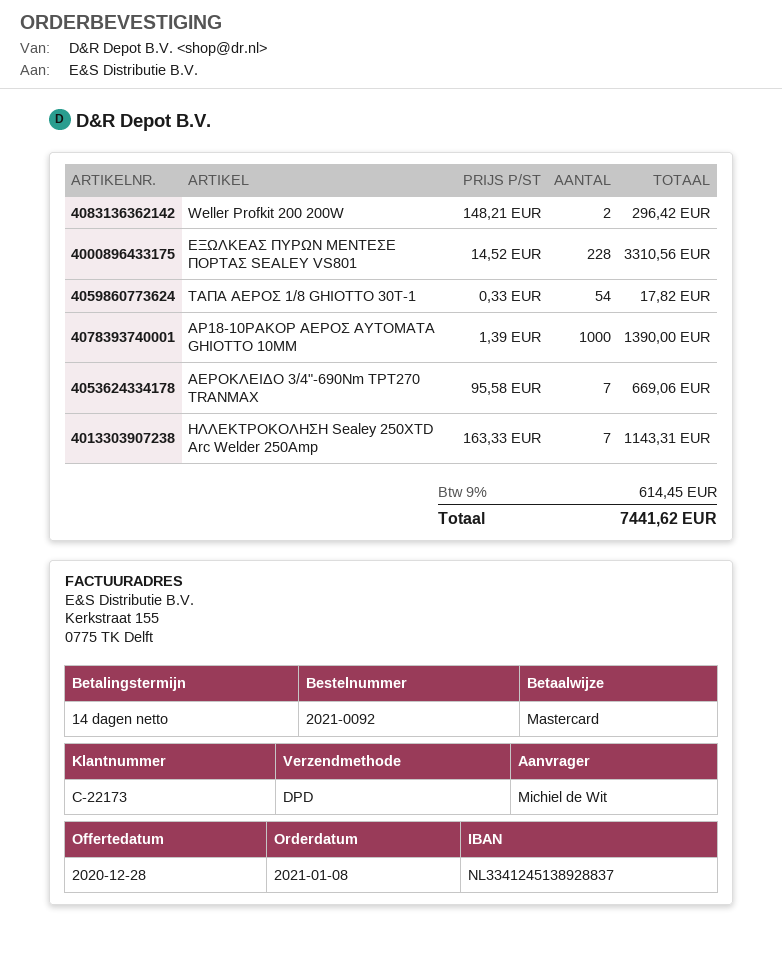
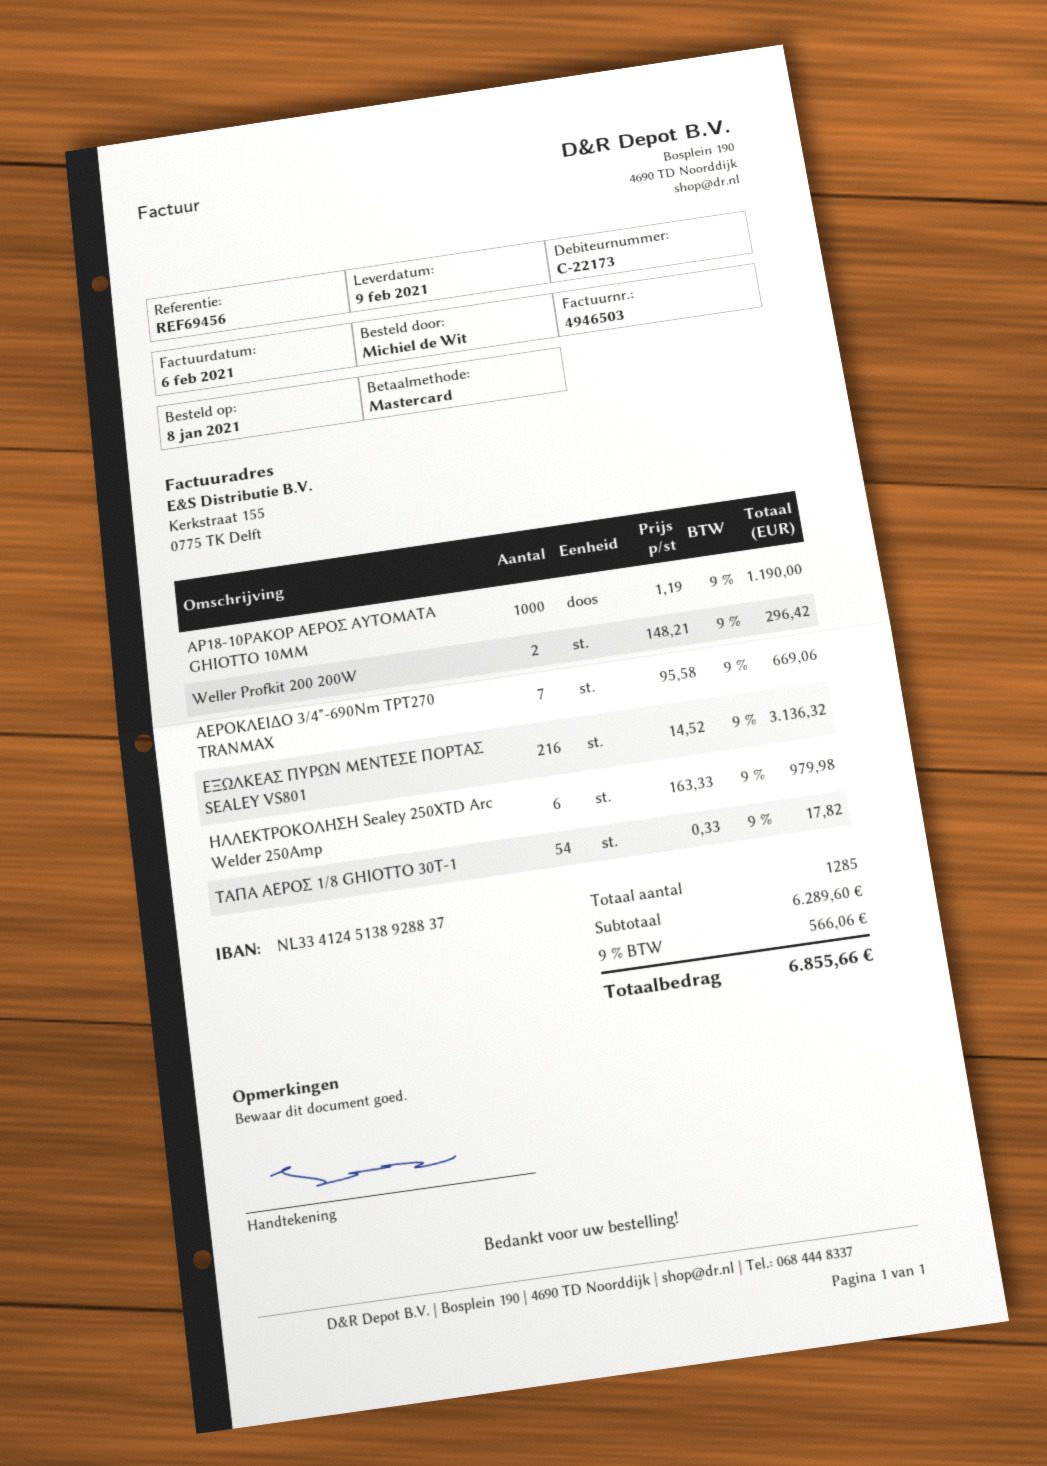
ΕΞΩΛΚΕΑΣ ΠΥΡΩΝ ΜΕΝΤΕΣΕ ΠΟΡΤΑΣ SEALEY VS801: 228 x 14.52 = 3310.56 -> 216 x 14.52 = 3136.32
AP18-10ΡΑΚΟΡ ΑΕΡΟΣ ΑΥΤΟΜΑΤΑ GHIOTTO 10MM: 1000 x 1.39 = 1390.00 -> 1000 x 1.19 = 1190.00
ΗΛΛΕΚΤΡΟΚΟΛΗΣΗ Sealey 250XTD Arc Welder 250Amp: 7 x 163.33 = 1143.31 -> 6 x 163.33 = 979.98
tax: 9% = 614.45 -> 9% = 566.06
total: 7441.62 -> 6855.66

